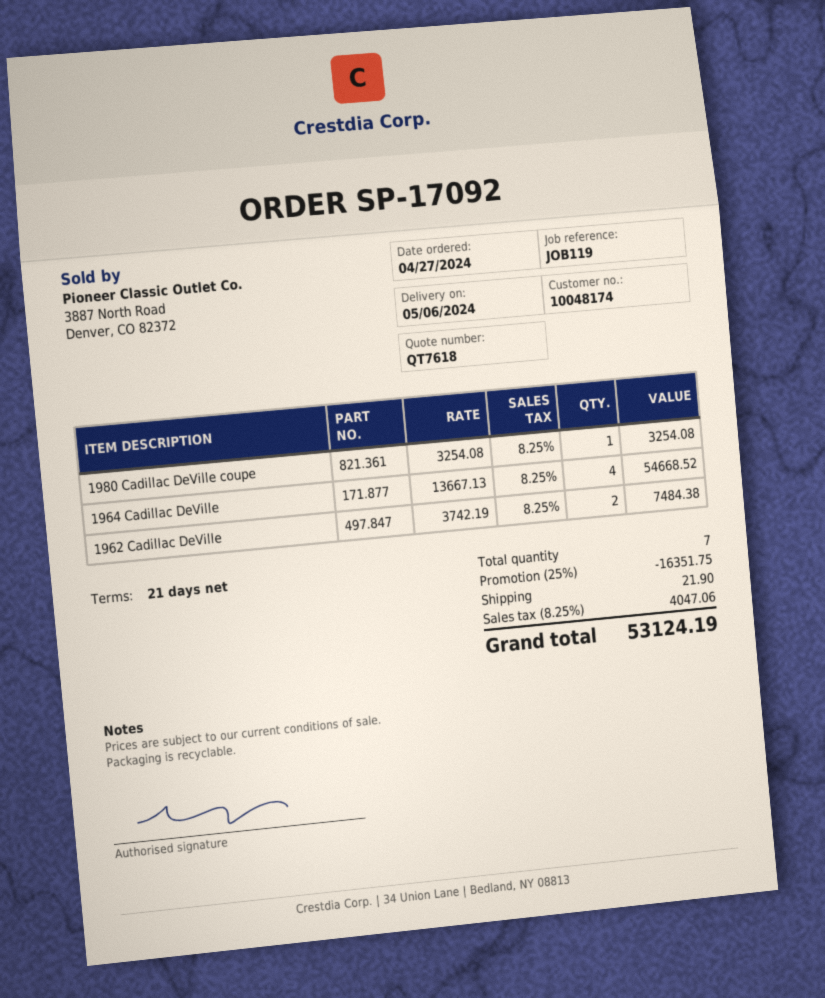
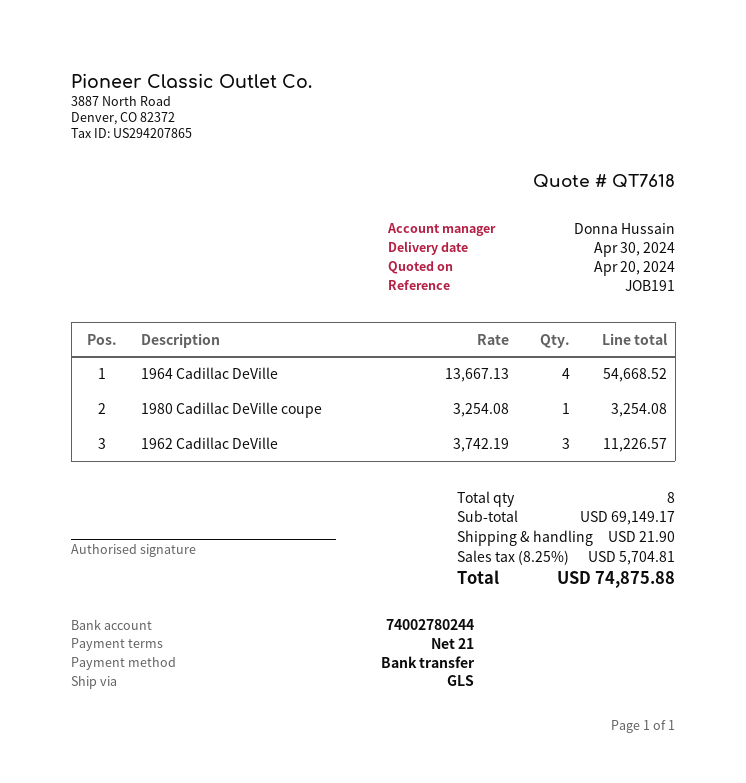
delivery date: 2024-05-06 -> 2024-04-30
reference: JOB119 -> JOB191
1962 Cadillac DeVille: 2 x 3742.19 = 7484.38 -> 3 x 3742.19 = 11226.57
total quantity: 7 -> 8
discount: 25% = 16351.75 -> none
tax: 8.25% = 4047.06 -> 8.25% = 5704.81
total: 53124.19 -> 74875.88

